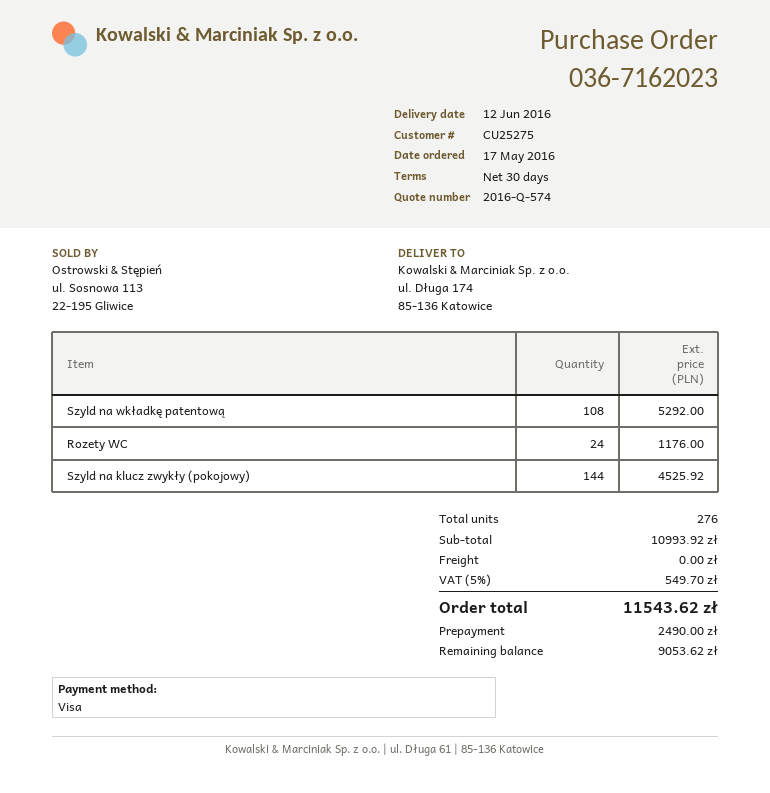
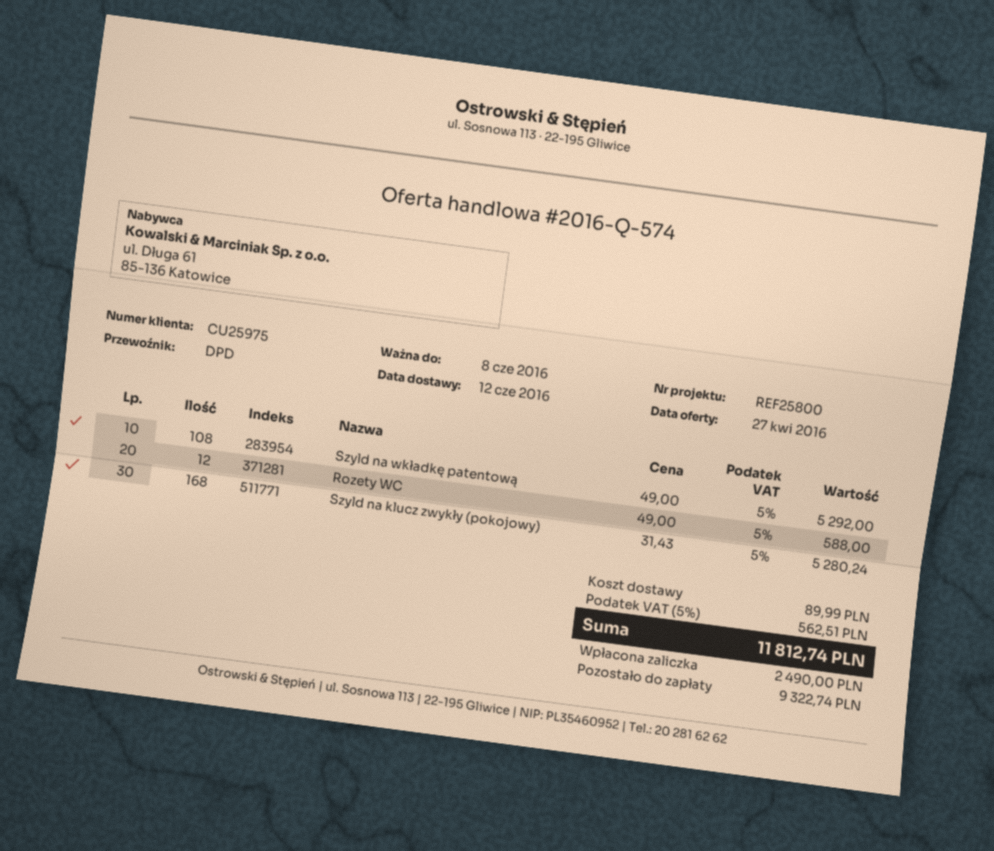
customer number: CU25275 -> CU25975
Rozety WC: 24 for 1176.00 -> 12 for 588.00
Szyld na klucz zwykły (pokojowy): 144 for 4525.92 -> 168 for 5280.24
shipping: 0.00 -> 89.99
tax: 5% = 549.70 -> 5% = 562.51
total: 11543.62 -> 11812.74
balance: 9053.62 -> 9322.74

